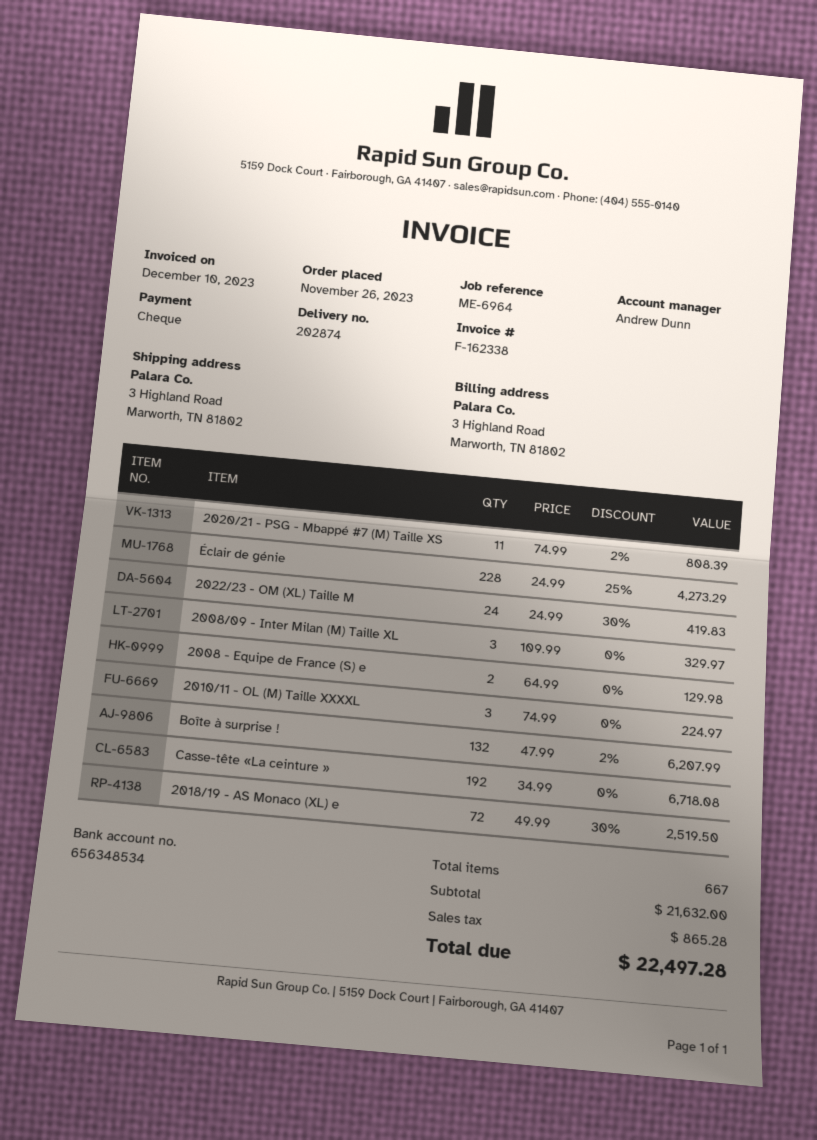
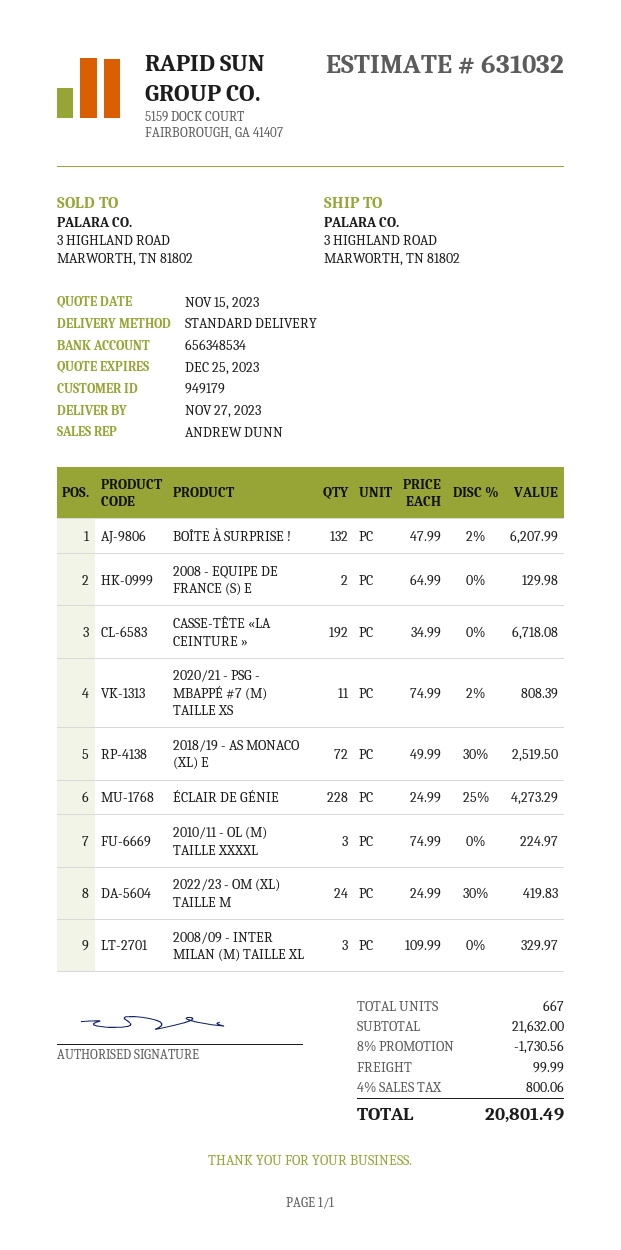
discount: none -> 8% = 1730.56
shipping: none -> 99.99
tax: 865.28 -> 800.06
total: 22497.28 -> 20801.49

